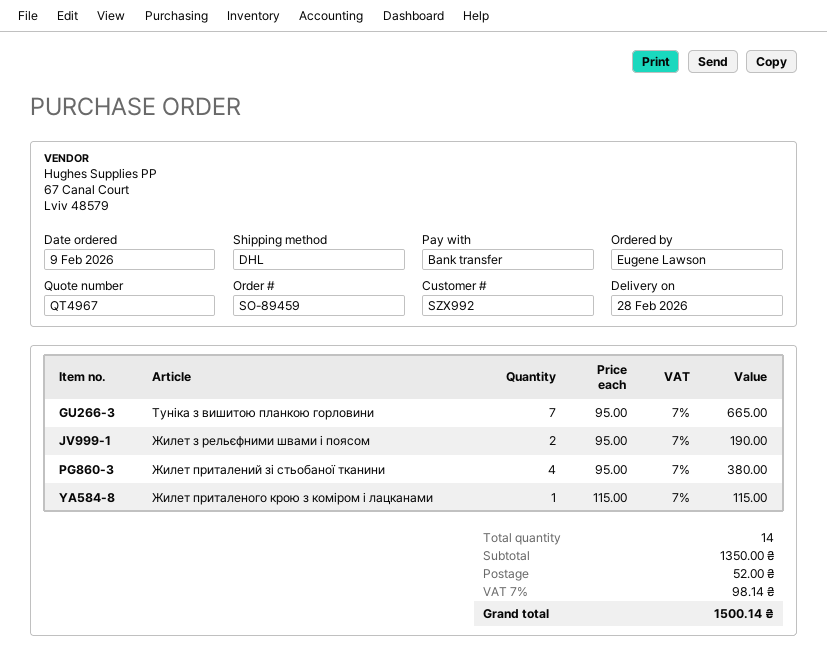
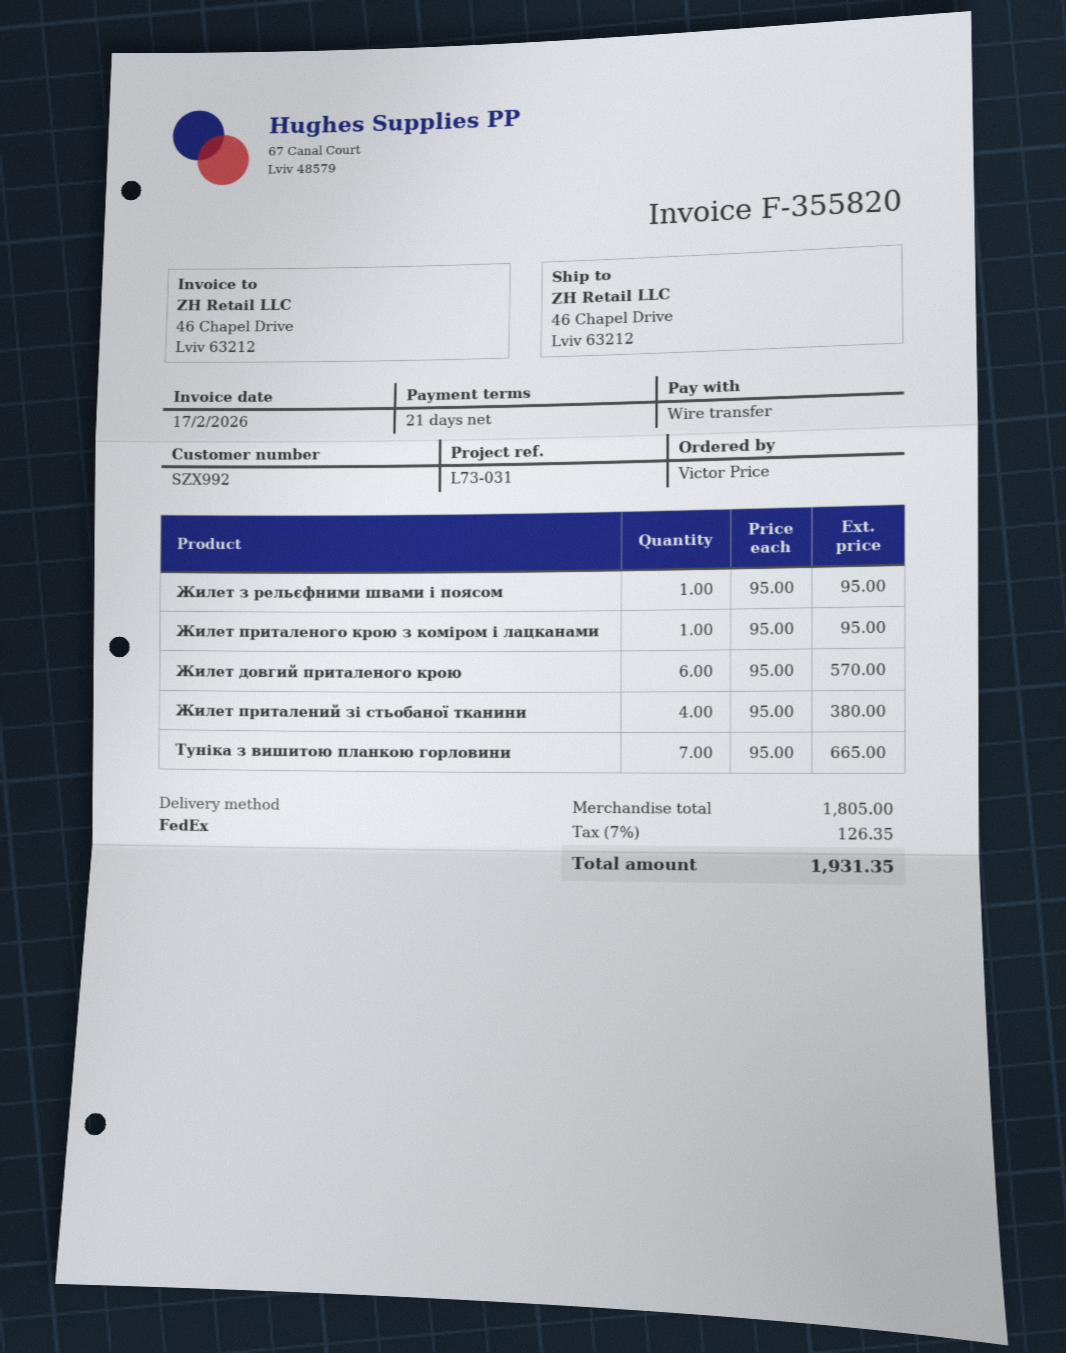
ordered by: Eugene Lawson -> Victor Price
shipping method: DHL -> FedEx
Жилет з рельєфними швами і поясом: 2 x 95.00 = 190.00 -> 1 x 95.00 = 95.00
Жилет приталеного крою з коміром і лацканами: 1 x 115.00 = 115.00 -> 1 x 95.00 = 95.00
Жилет довгий приталеного крою: none -> 6 x 95.00 = 570.00
subtotal: 1350.00 -> 1805.00
shipping: 52.00 -> none
tax: 7% = 98.14 -> 7% = 126.35
total: 1500.14 -> 1931.35

